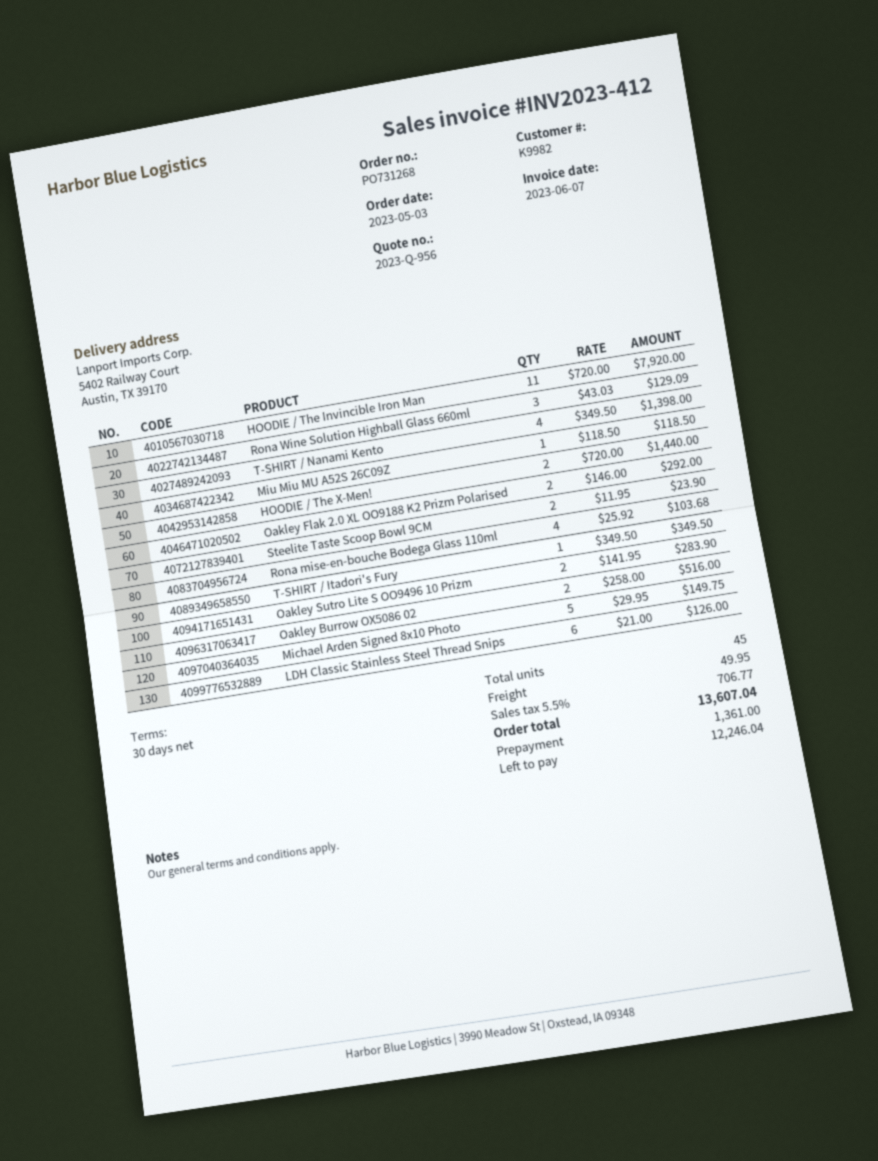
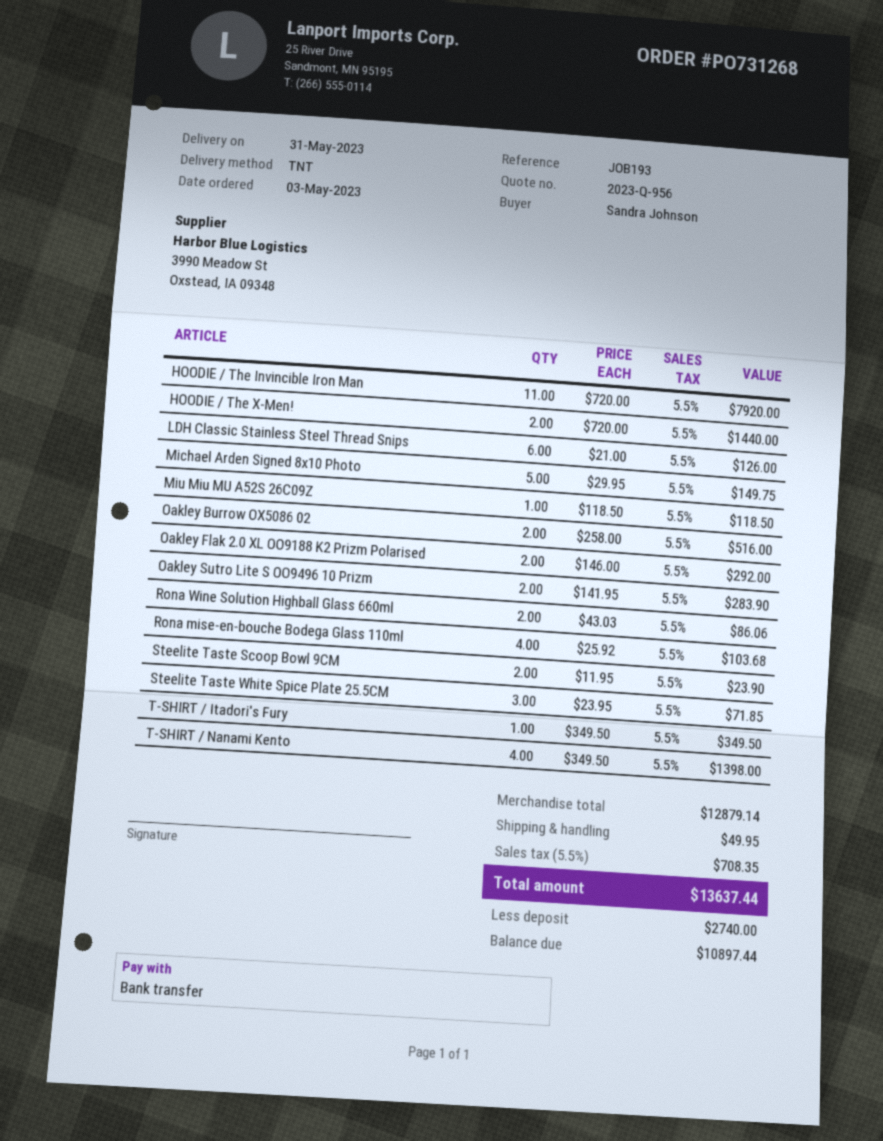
Rona Wine Solution Highball Glass 660ml: 3 x 43.03 = 129.09 -> 2 x 43.03 = 86.06
Steelite Taste White Spice Plate 25.5CM: none -> 3 x 23.95 = 71.85
tax: 5.5% = 706.77 -> 5.5% = 708.35
total: 13607.04 -> 13637.44
deposit: 1361.00 -> 2740.00
balance: 12246.04 -> 10897.44

